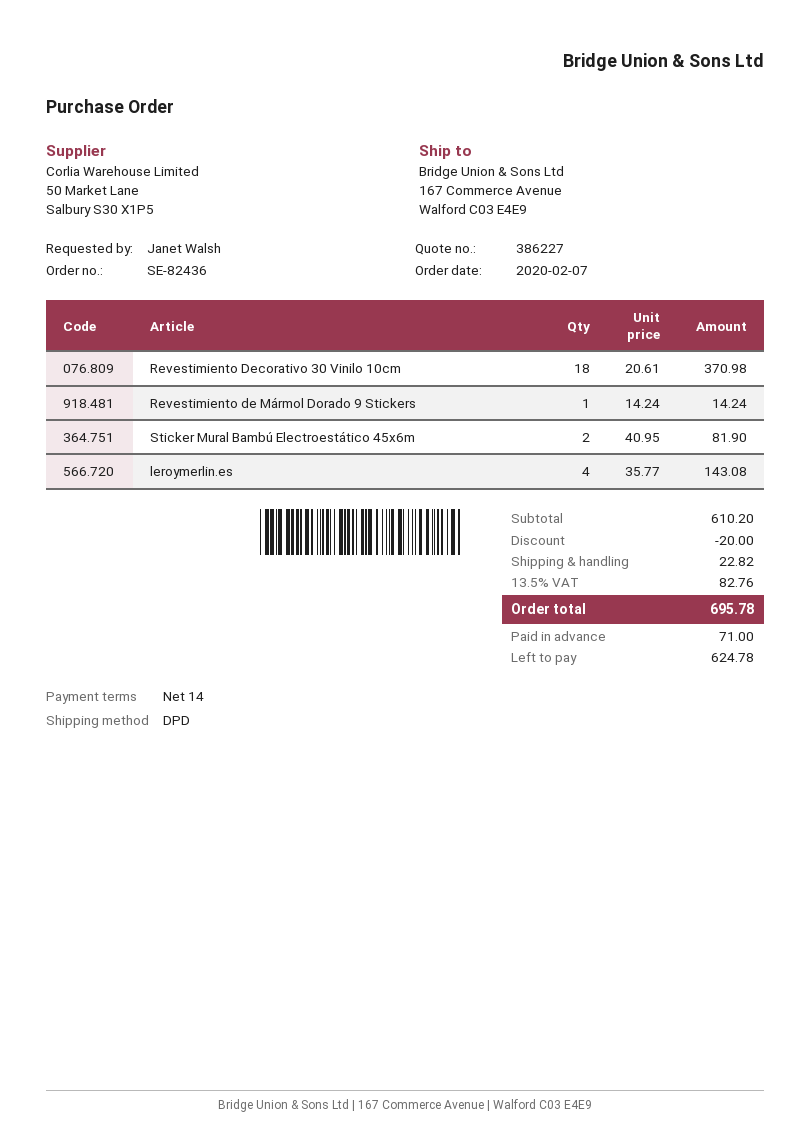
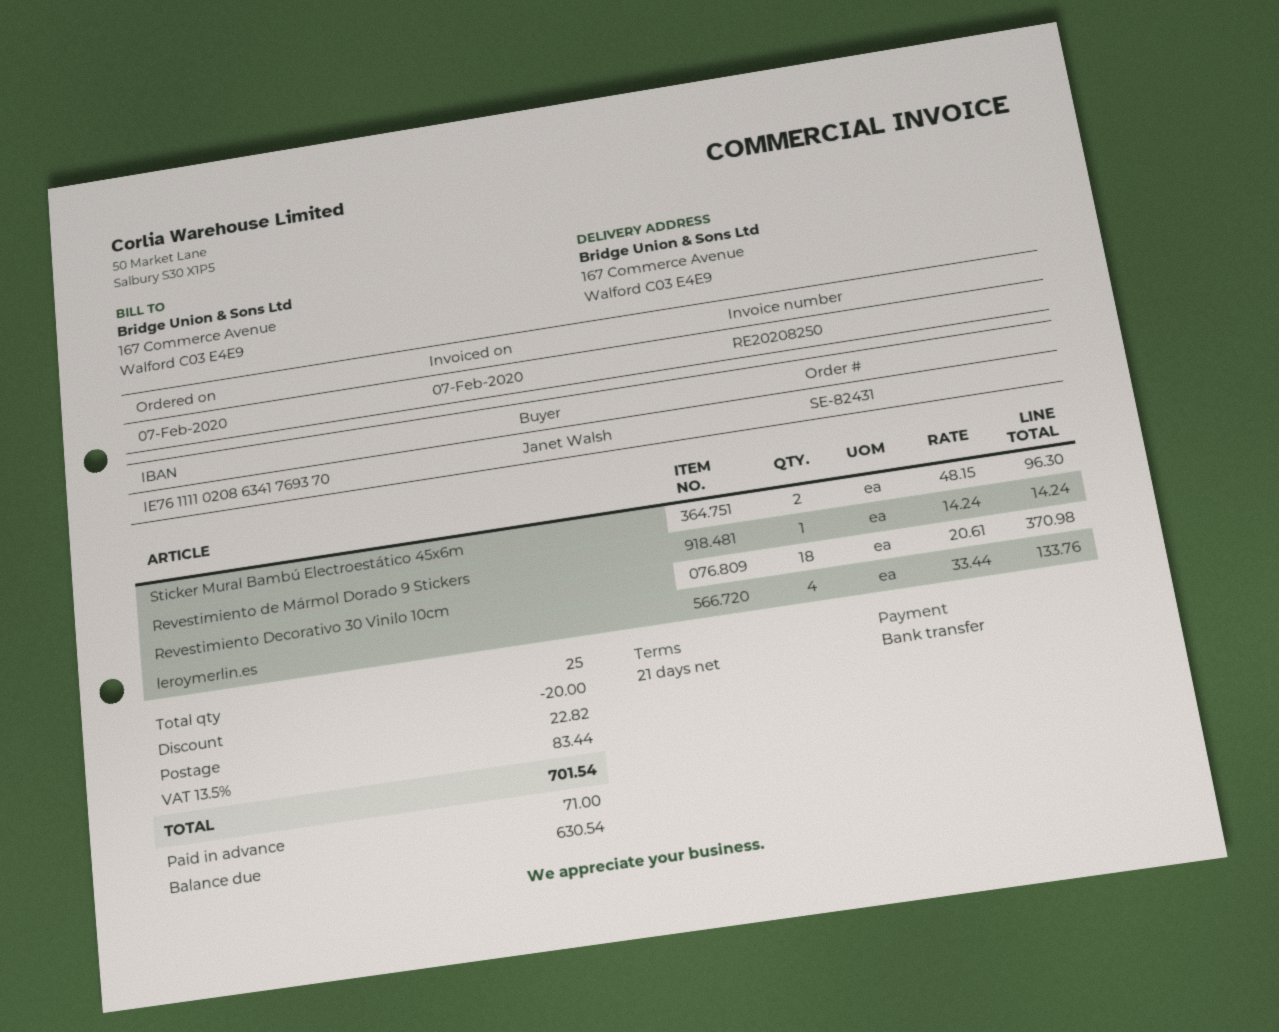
order number: SE-82436 -> SE-82431
payment terms: 14 days -> 21 days
Sticker Mural Bambú Electroestático 45x6m: 2 x 40.95 = 81.90 -> 2 x 48.15 = 96.30
leroymerlin.es: 4 x 35.77 = 143.08 -> 4 x 33.44 = 133.76
tax: 13.5% = 82.76 -> 13.5% = 83.44
total: 695.78 -> 701.54
balance: 624.78 -> 630.54

